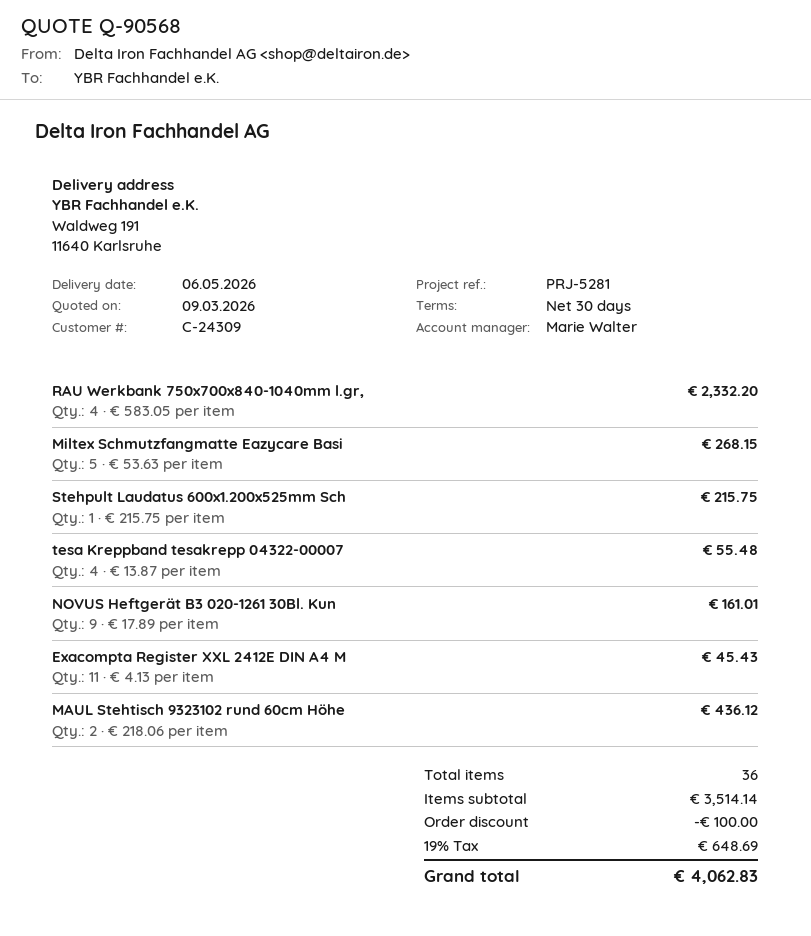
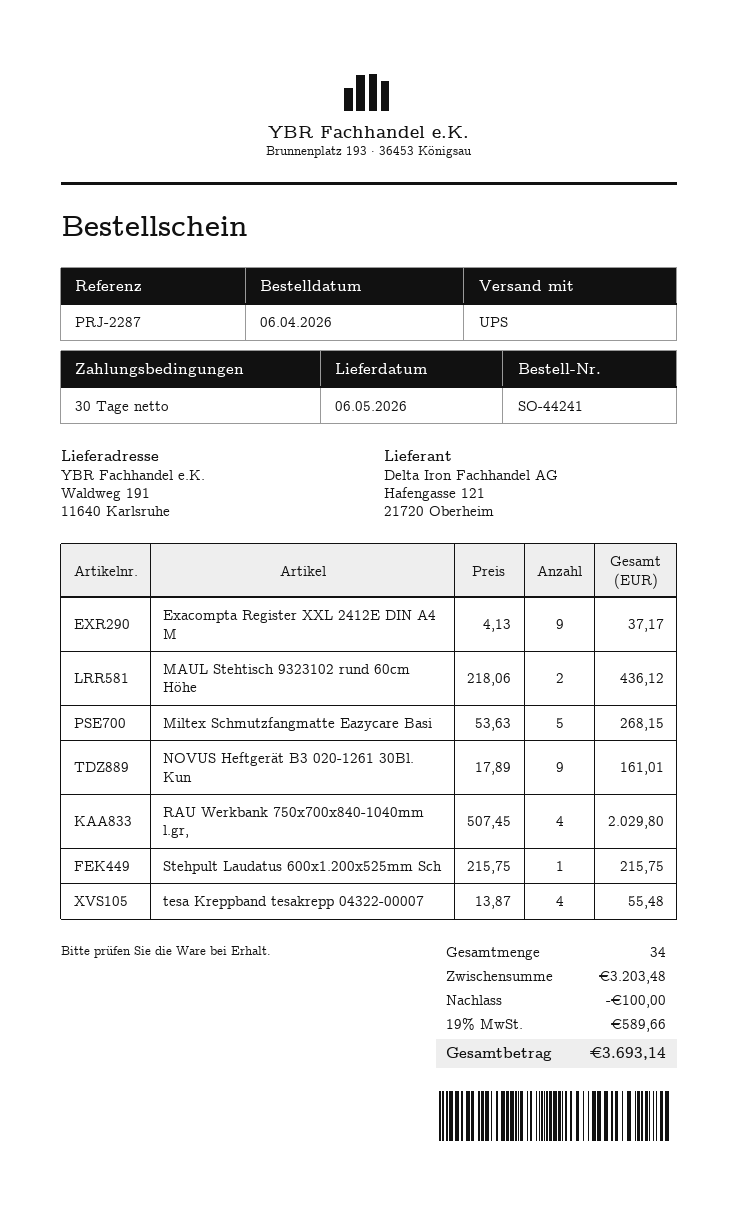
reference: PRJ-5281 -> PRJ-2287
RAU Werkbank 750x700x840-1040mm l.gr,: 4 x 583.05 = 2332.20 -> 4 x 507.45 = 2029.80
Exacompta Register XXL 2412E DIN A4 M: 11 x 4.13 = 45.43 -> 9 x 4.13 = 37.17
total quantity: 36 -> 34
subtotal: 3514.14 -> 3203.48
tax: 19% = 648.69 -> 19% = 589.66
total: 4062.83 -> 3693.14

